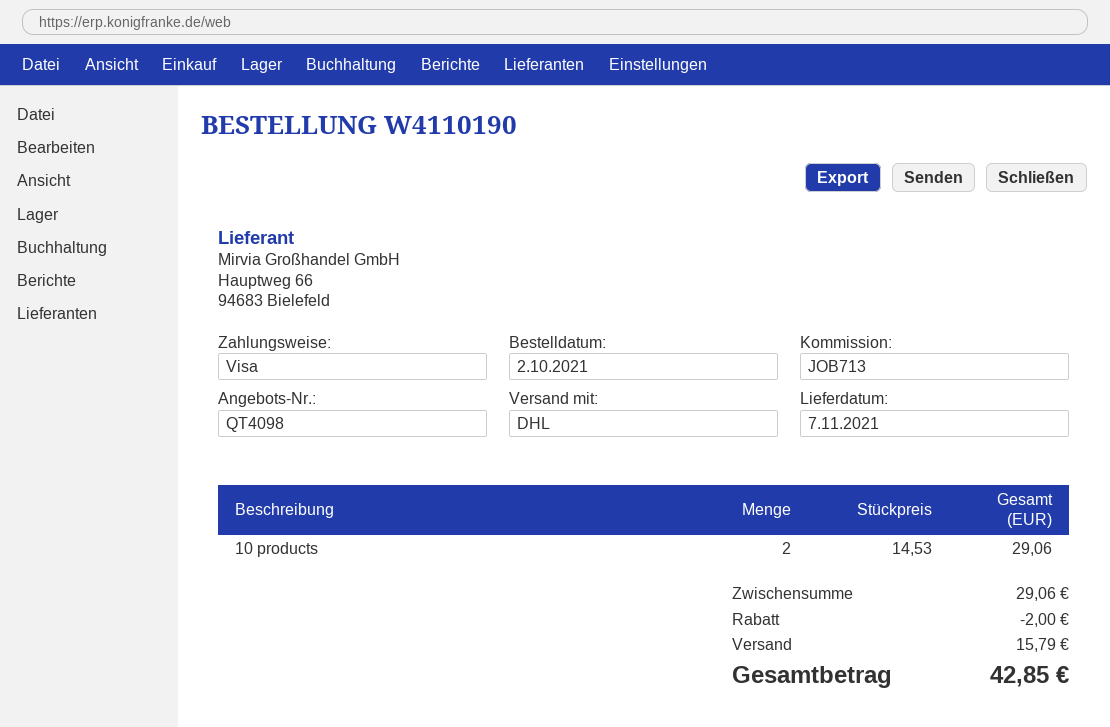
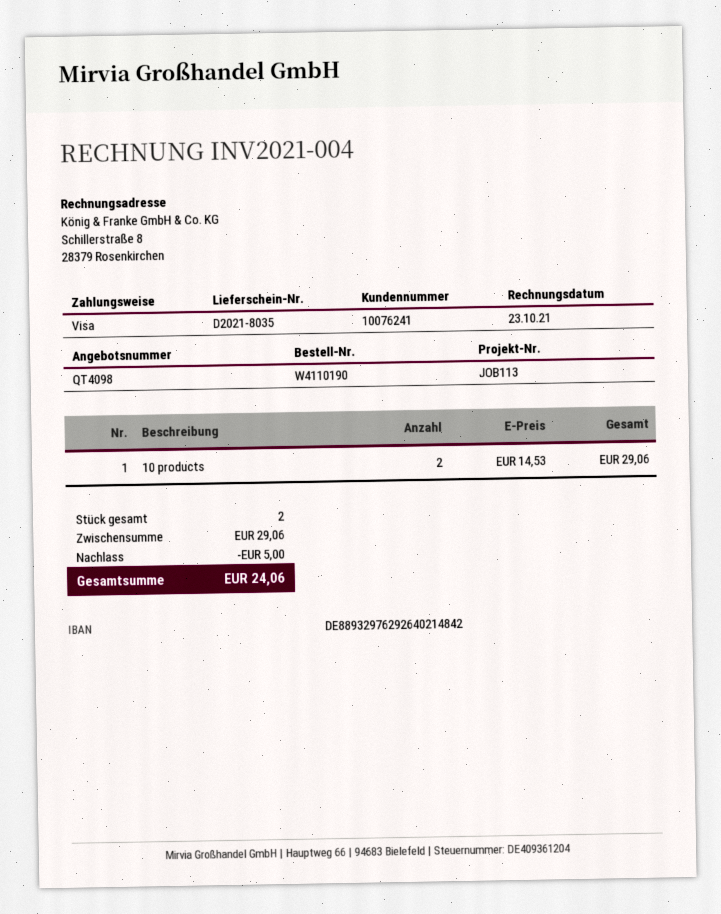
reference: JOB713 -> JOB113
discount: 2.00 -> 5.00
shipping: 15.79 -> none
total: 42.85 -> 24.06

